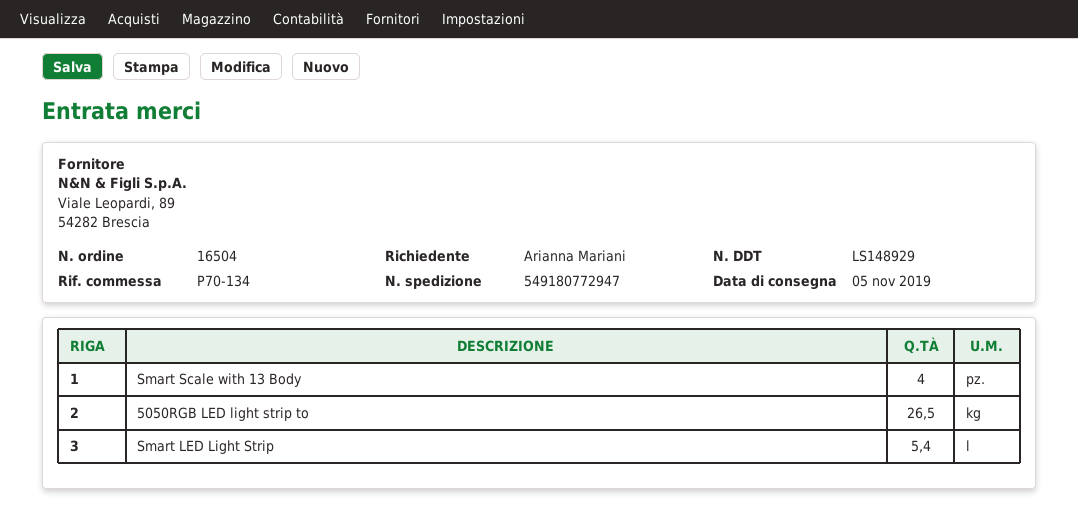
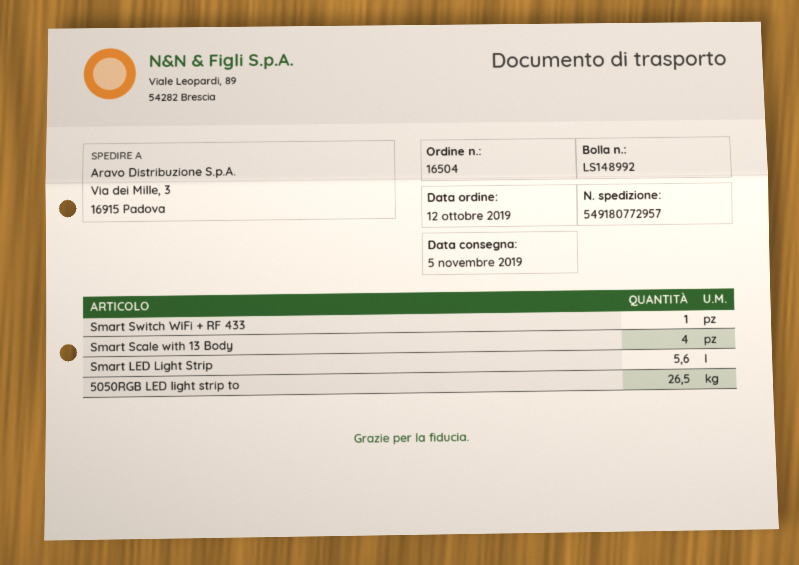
delivery note number: LS148929 -> LS148992
tracking number: 549180772947 -> 549180772957
Smart LED Light Strip: 5.4 -> 5.6
Smart Switch WiFi + RF 433: none -> 1

